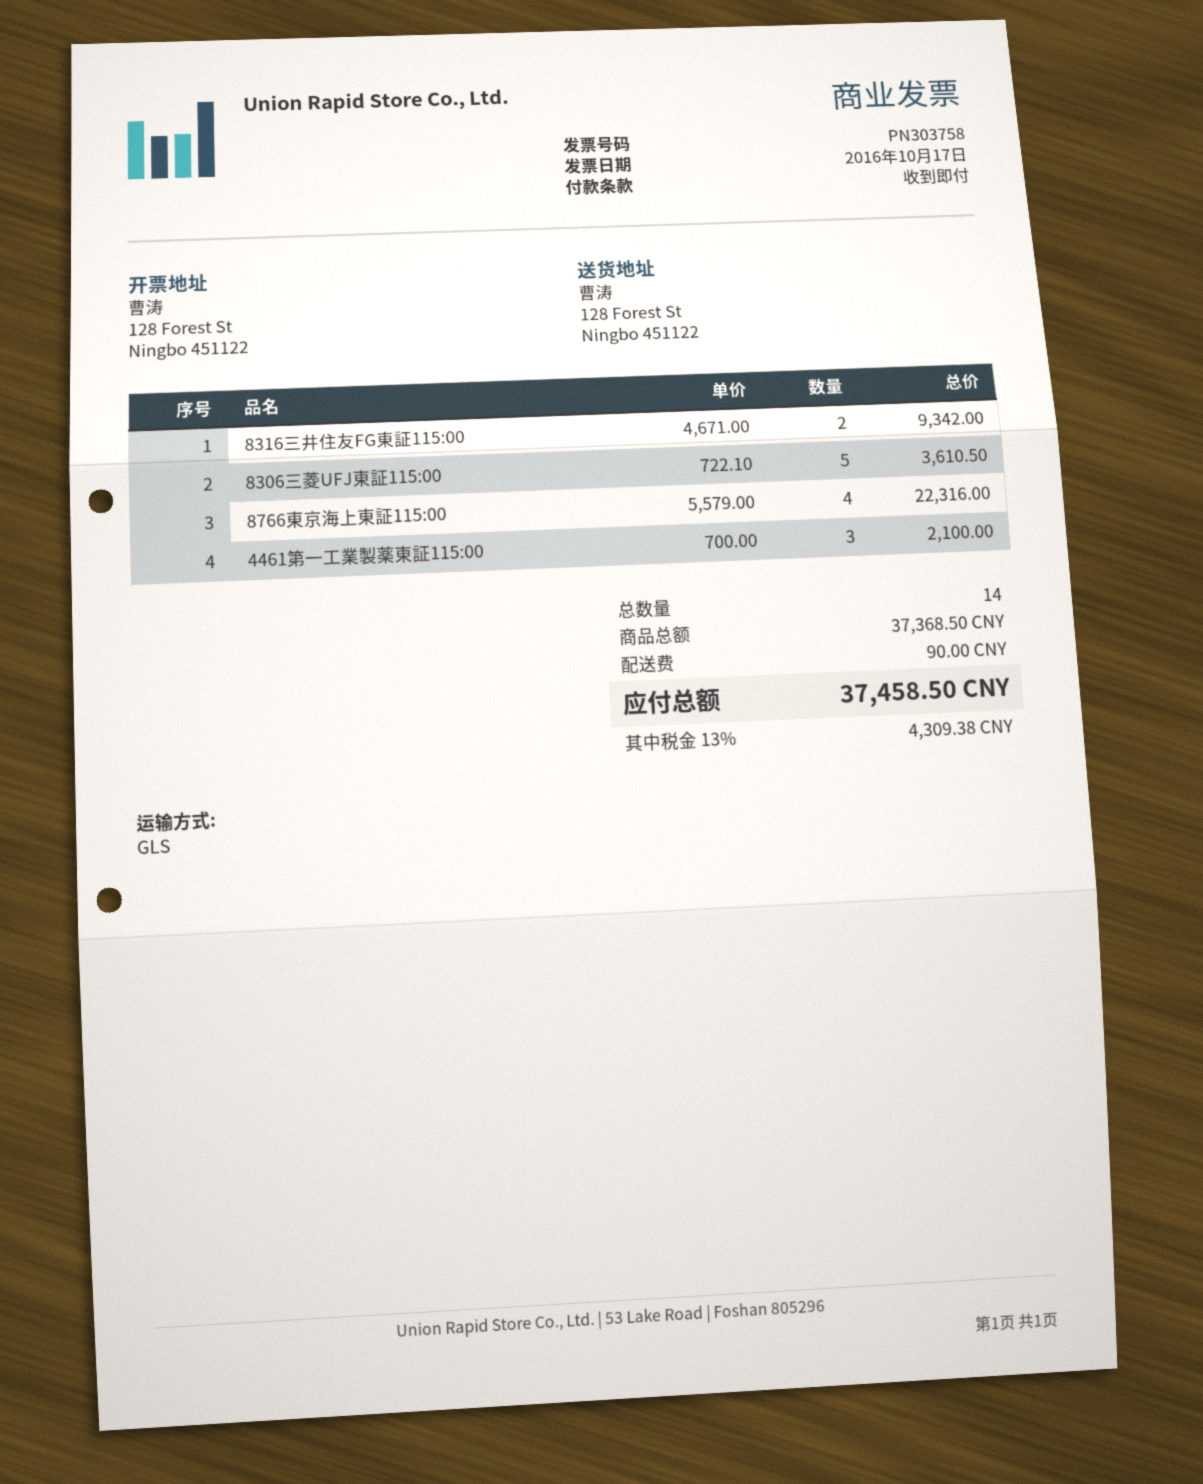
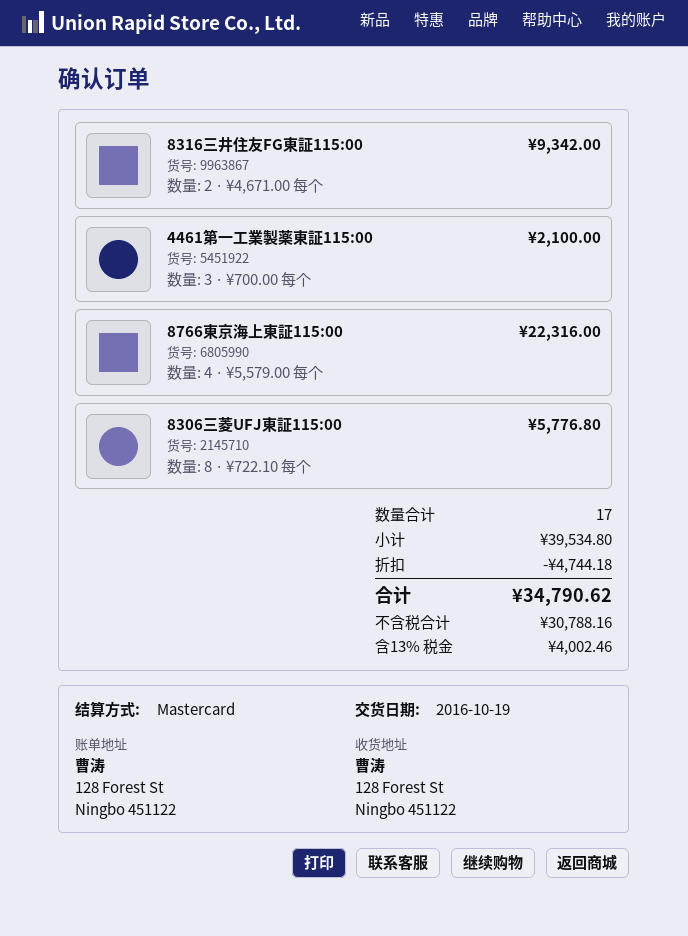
8306三菱UFJ東証115:00: 5 x 722.10 = 3610.50 -> 8 x 722.10 = 5776.80
total quantity: 14 -> 17
subtotal: 37368.50 -> 39534.80
discount: none -> 4744.18
shipping: 90.00 -> none
tax: 13% = 4309.38 -> 13% = 4002.46
total: 37458.50 -> 34790.62

